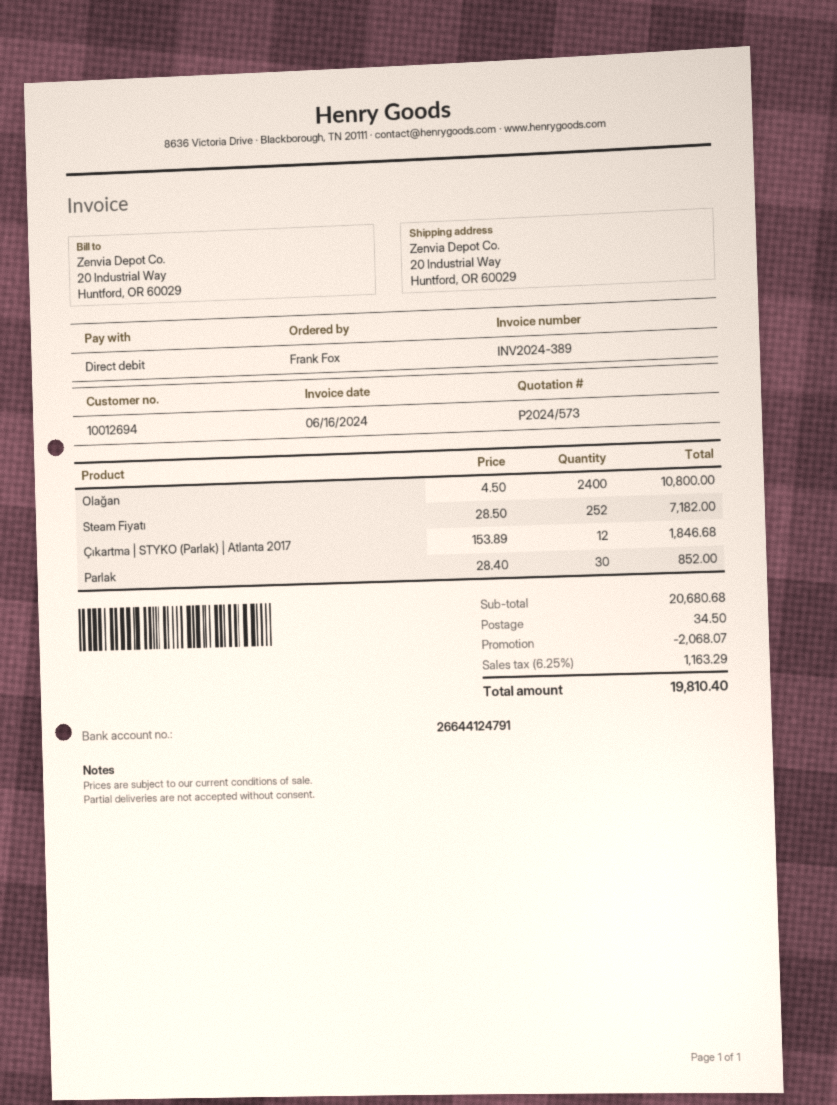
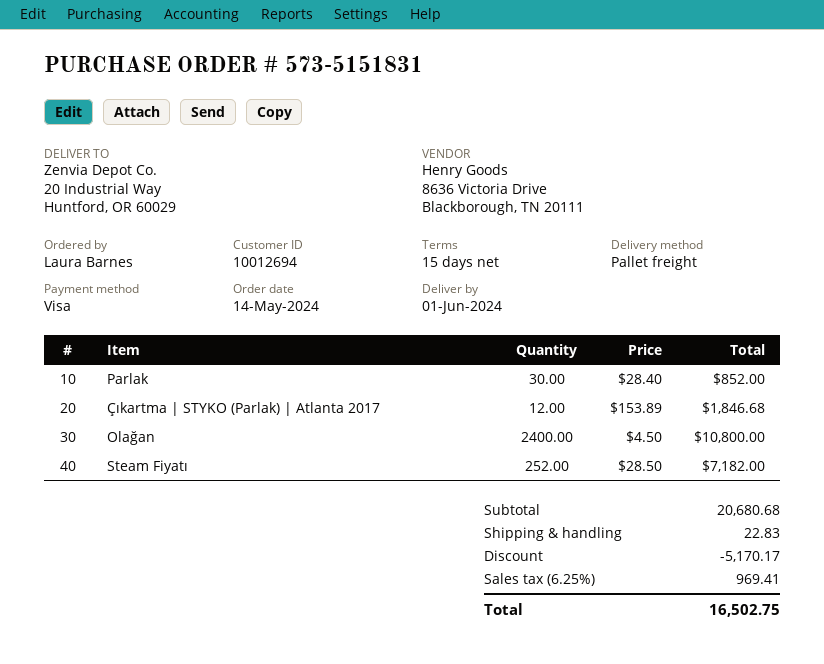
ordered by: Frank Fox -> Laura Barnes
payment method: direct debit -> Visa
discount: 2068.07 -> 5170.17
shipping: 34.50 -> 22.83
tax: 6.25% = 1163.29 -> 6.25% = 969.41
total: 19810.40 -> 16502.75

